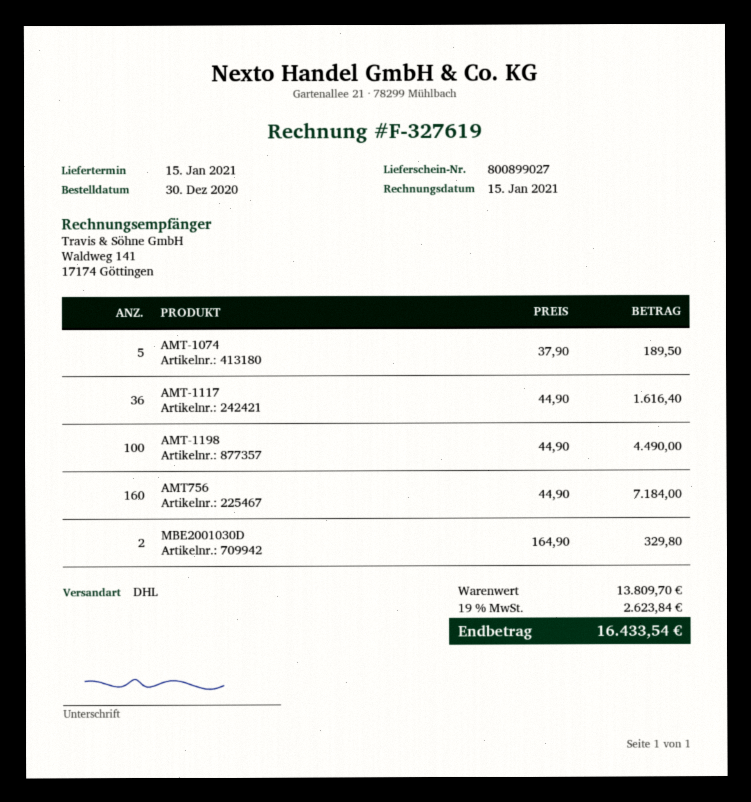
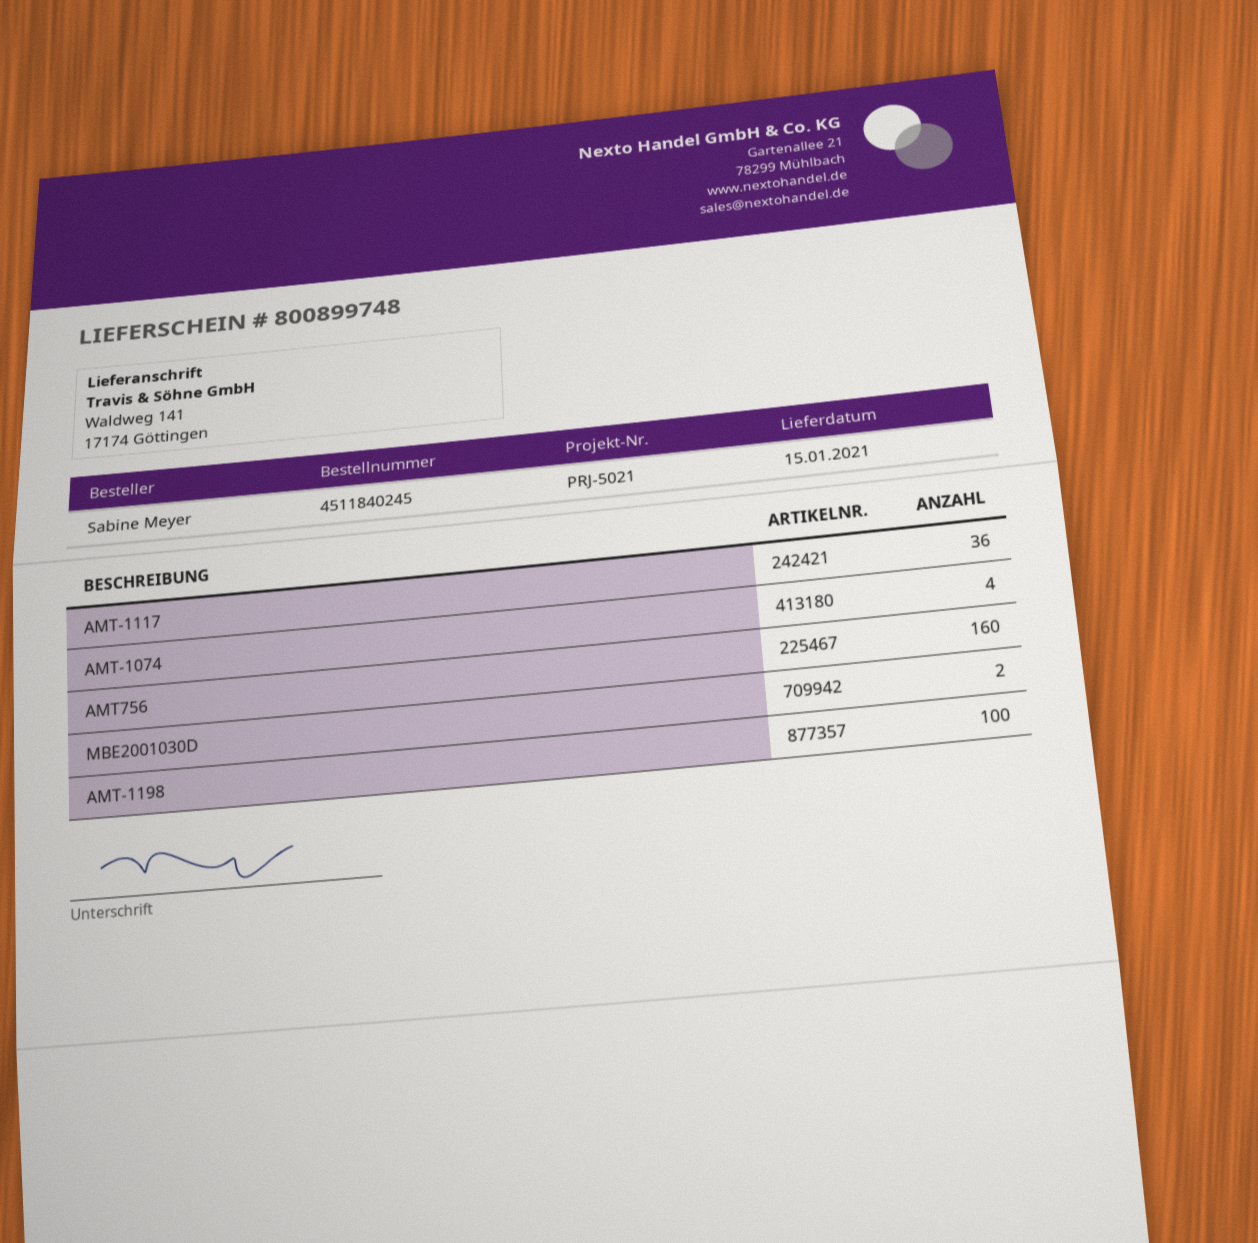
delivery note number: 800899027 -> 800899748
AMT-1074: 5 -> 4

